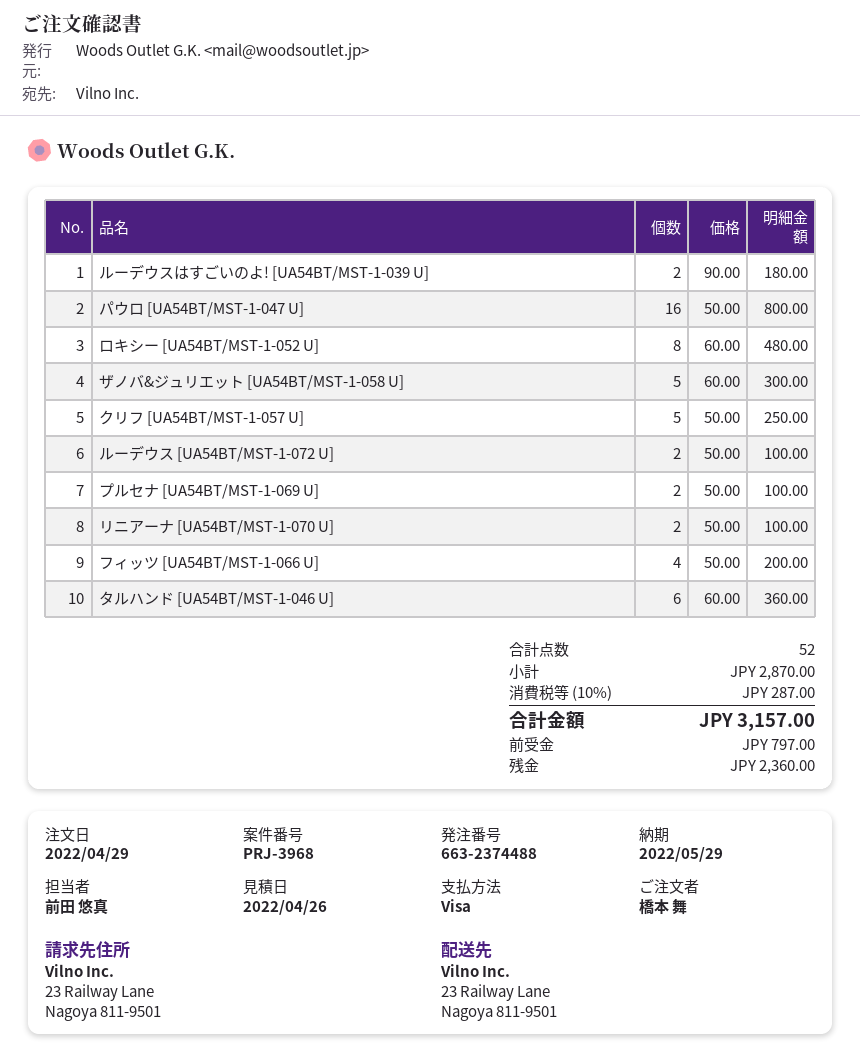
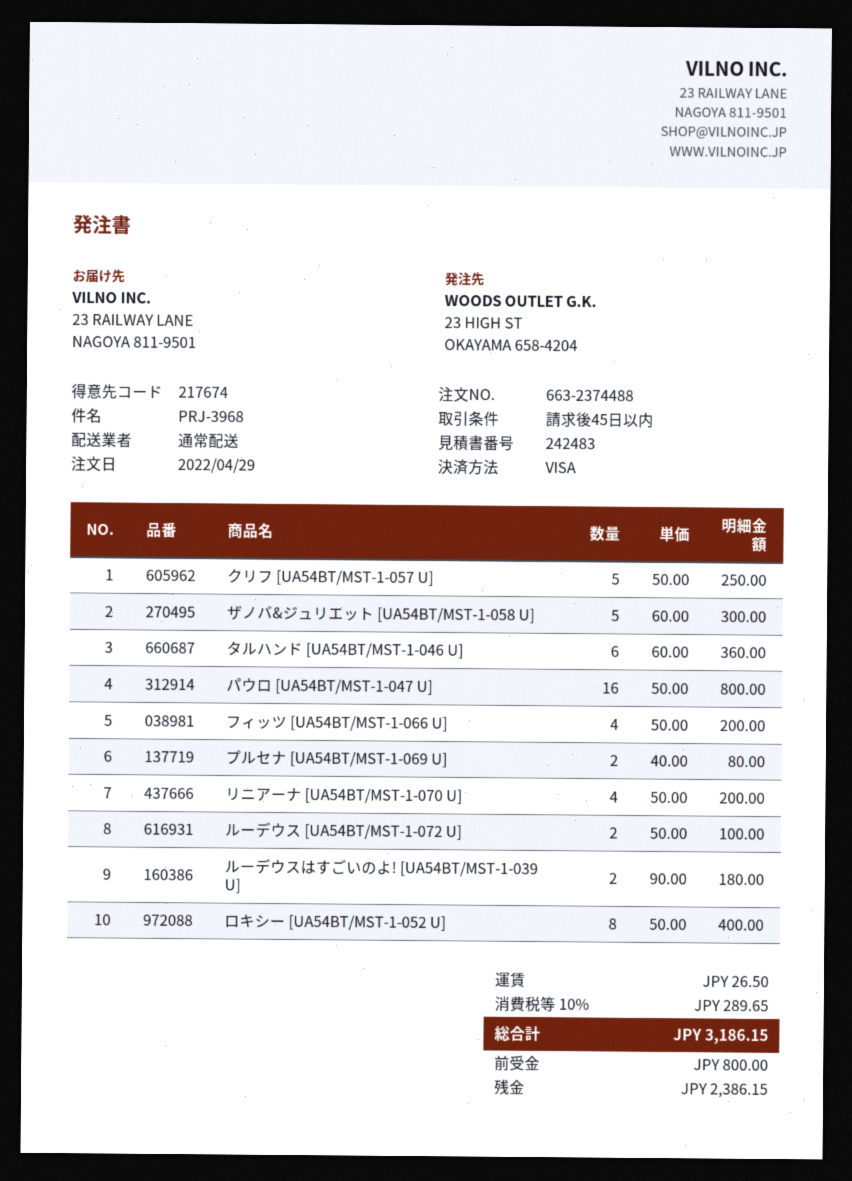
ロキシー [UA54BT/MST-1-052 U]: 8 x 60.00 = 480.00 -> 8 x 50.00 = 400.00
プルセナ [UA54BT/MST-1-069 U]: 2 x 50.00 = 100.00 -> 2 x 40.00 = 80.00
リニアーナ [UA54BT/MST-1-070 U]: 2 x 50.00 = 100.00 -> 4 x 50.00 = 200.00
shipping: none -> 26.50
tax: 10% = 287.00 -> 10% = 289.65
total: 3157.00 -> 3186.15
deposit: 797.00 -> 800.00
balance: 2360.00 -> 2386.15

